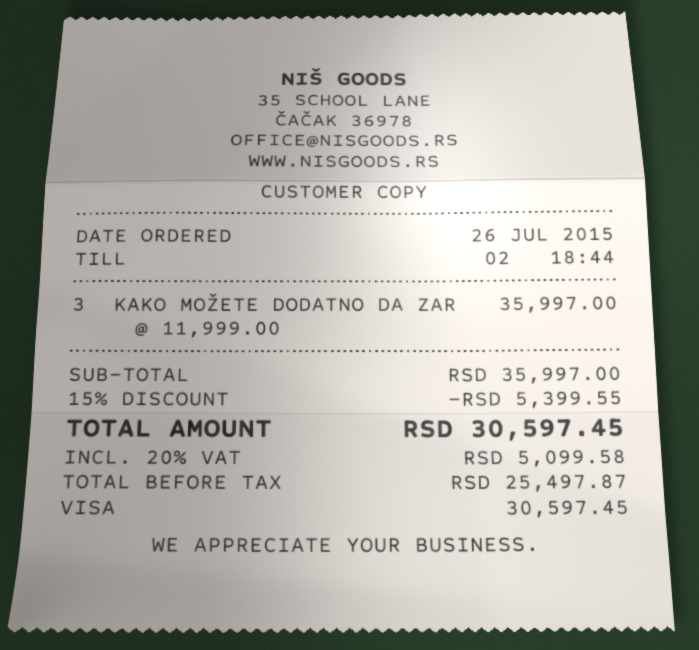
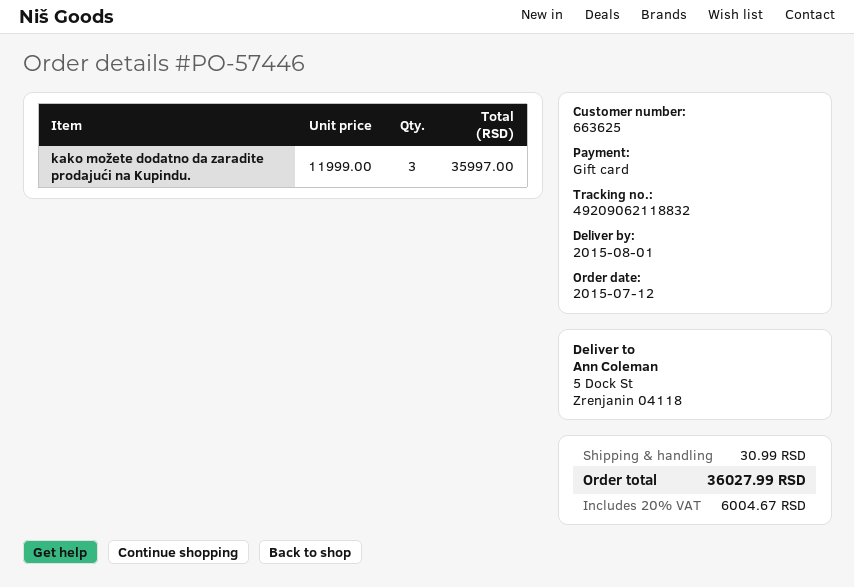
order date: 2015-07-26 -> 2015-07-12
payment method: Visa -> gift card
discount: 15% = 5399.55 -> none
shipping: none -> 30.99
tax: 20% = 5099.58 -> 20% = 6004.67
total: 30597.45 -> 36027.99

